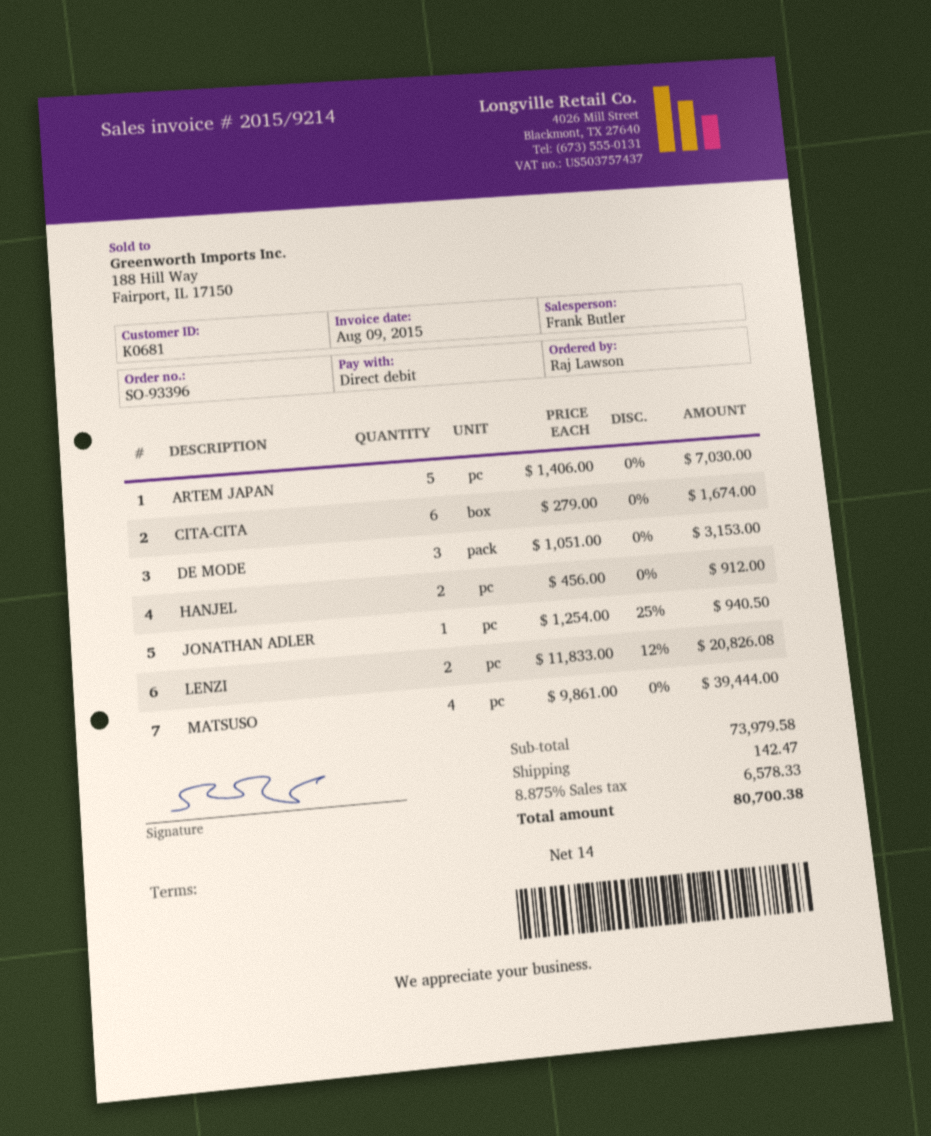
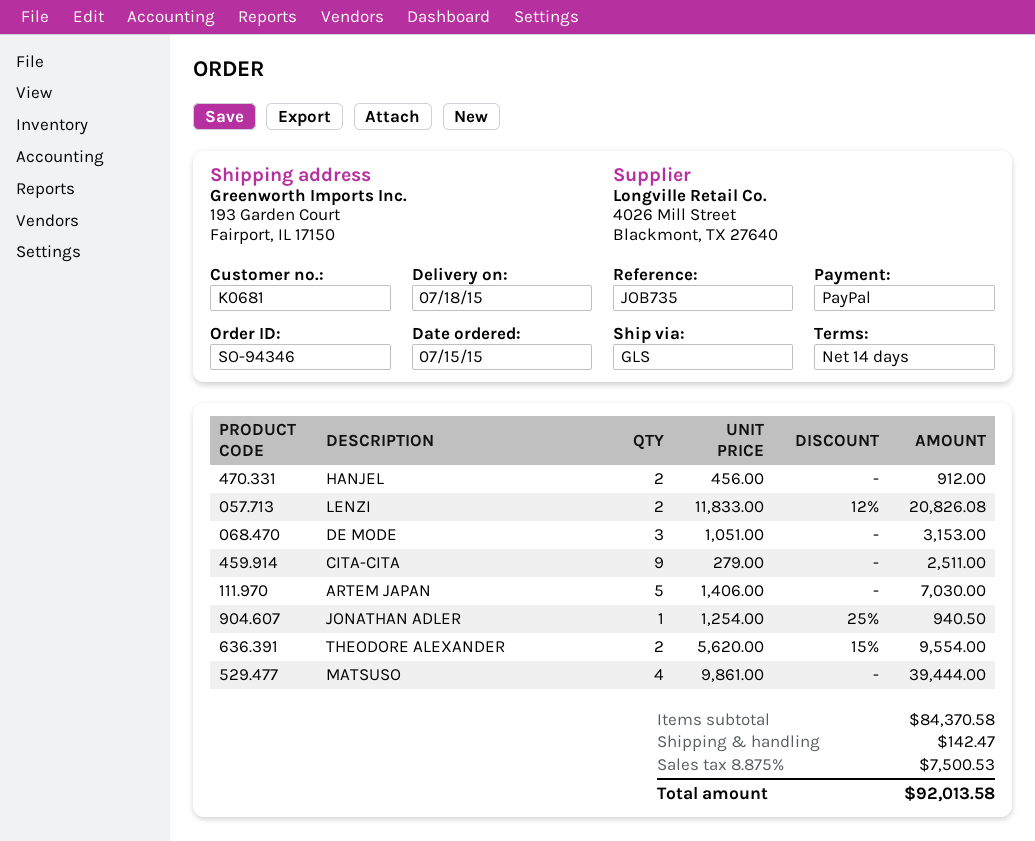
order number: SO-93396 -> SO-94346
payment method: direct debit -> PayPal
CITA-CITA: 6 x 279.00 = 1674.00 -> 9 x 279.00 = 2511.00
THEODORE ALEXANDER: none -> 2 x 5620.00 - 15% = 9554.00
subtotal: 73979.58 -> 84370.58
tax: 8.875% = 6578.33 -> 8.875% = 7500.53
total: 80700.38 -> 92013.58

